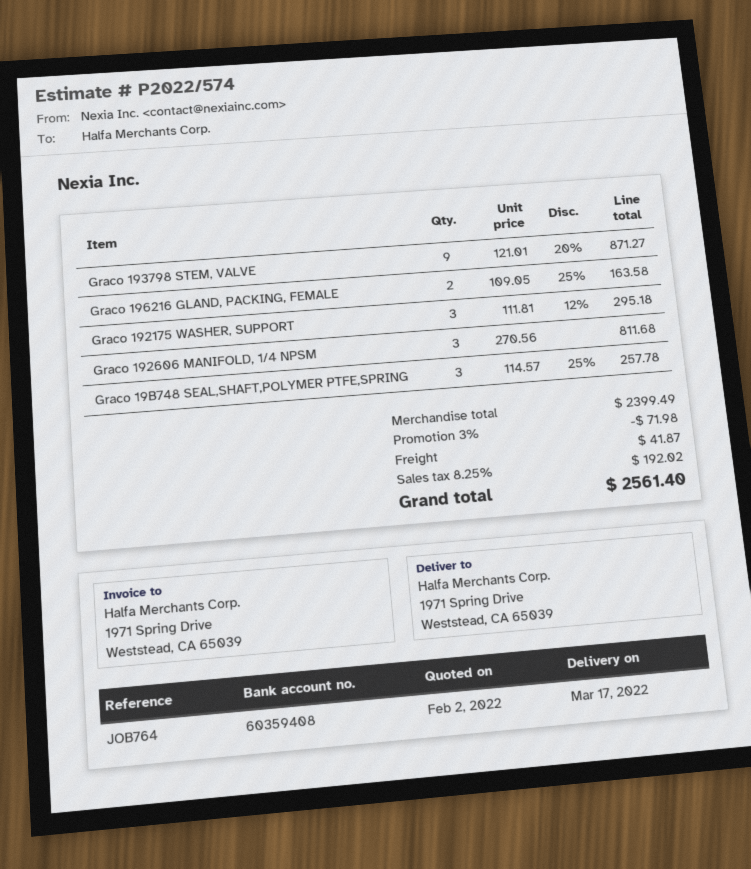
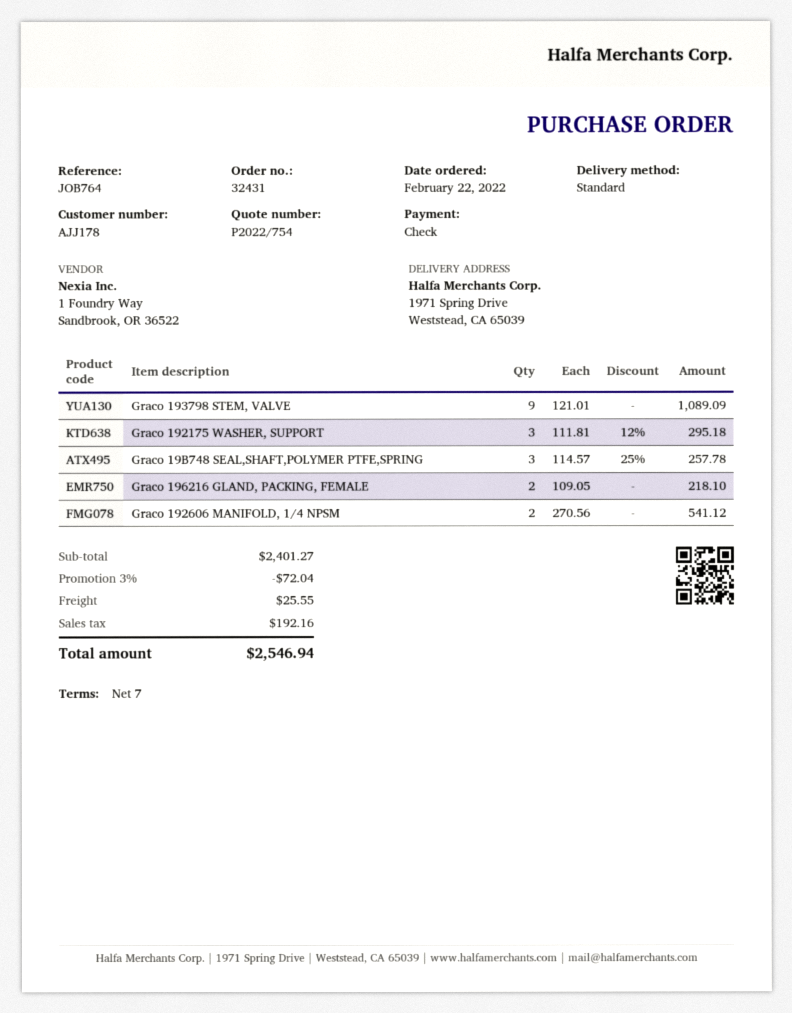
quote number: P2022/574 -> P2022/754
Graco 193798 STEM, VALVE: 9 x 121.01 - 20% = 871.27 -> 9 x 121.01 = 1089.09
Graco 196216 GLAND, PACKING, FEMALE: 2 x 109.05 - 25% = 163.58 -> 2 x 109.05 = 218.10
Graco 192606 MANIFOLD, 1/4 NPSM: 3 x 270.56 = 811.68 -> 2 x 270.56 = 541.12
subtotal: 2399.49 -> 2401.27
discount: 3% = 71.98 -> 3% = 72.04
shipping: 41.87 -> 25.55
tax: 192.02 -> 192.16
total: 2561.40 -> 2546.94

